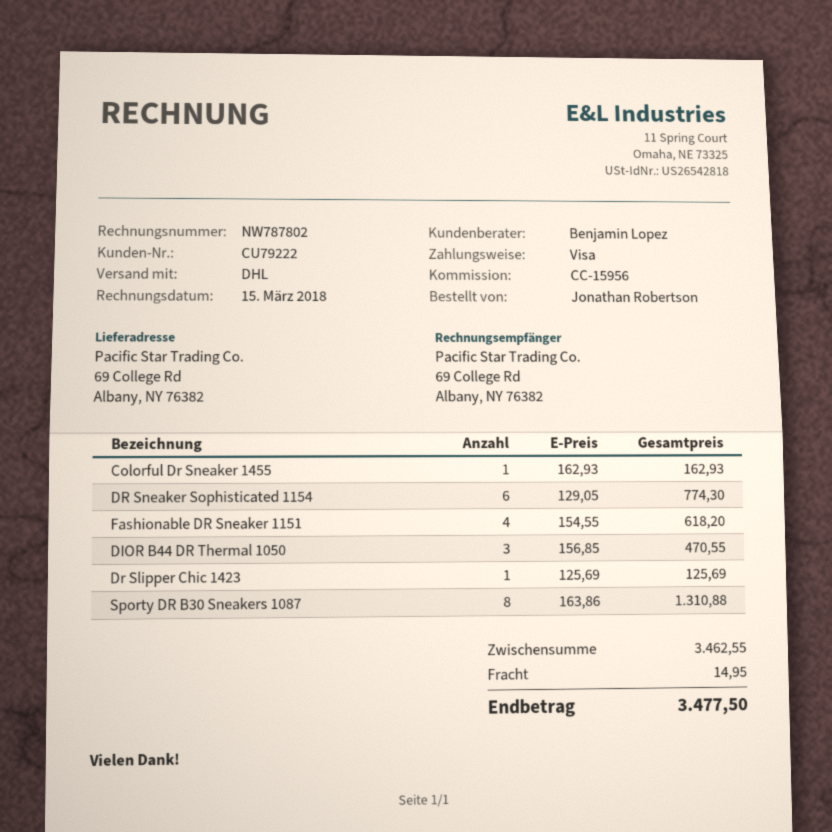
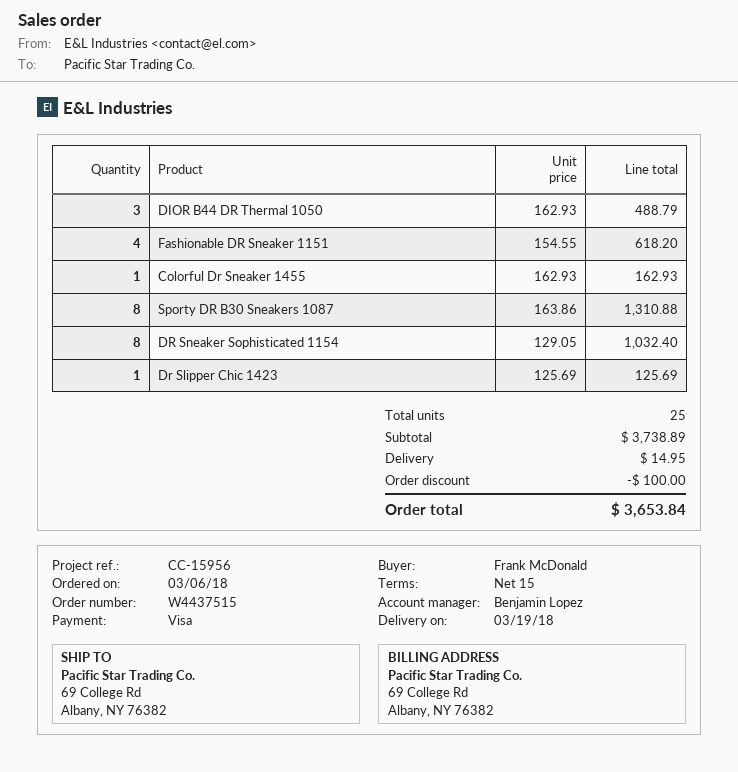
ordered by: Jonathan Robertson -> Frank McDonald
DR Sneaker Sophisticated 1154: 6 x 129.05 = 774.30 -> 8 x 129.05 = 1032.40
DIOR B44 DR Thermal 1050: 3 x 156.85 = 470.55 -> 3 x 162.93 = 488.79
subtotal: 3462.55 -> 3738.89
discount: none -> 100.00
total: 3477.50 -> 3653.84

